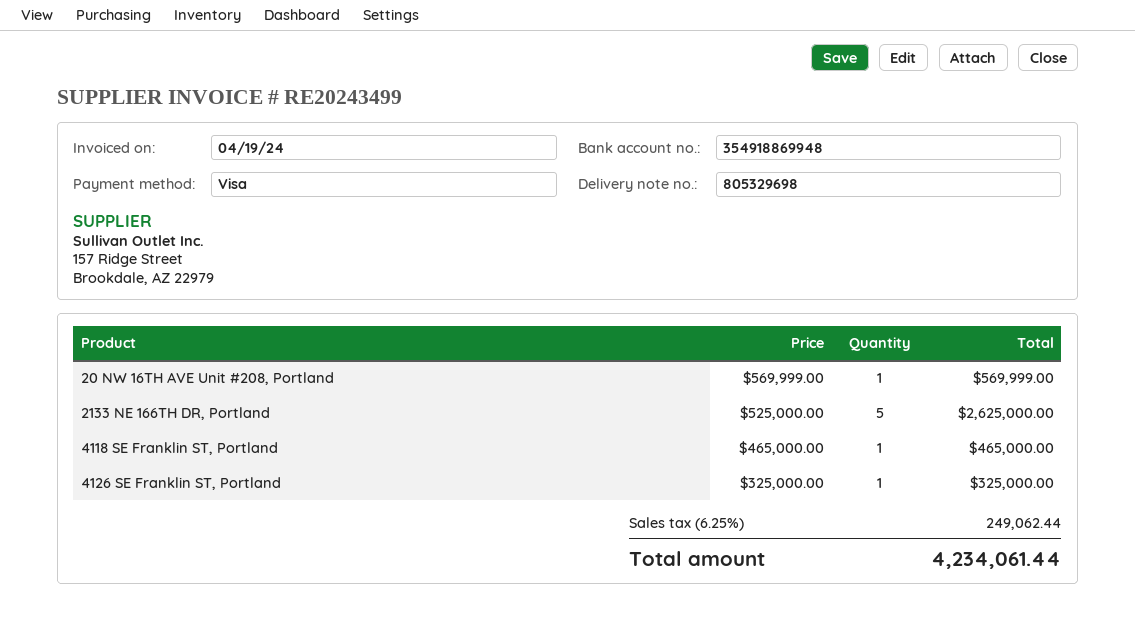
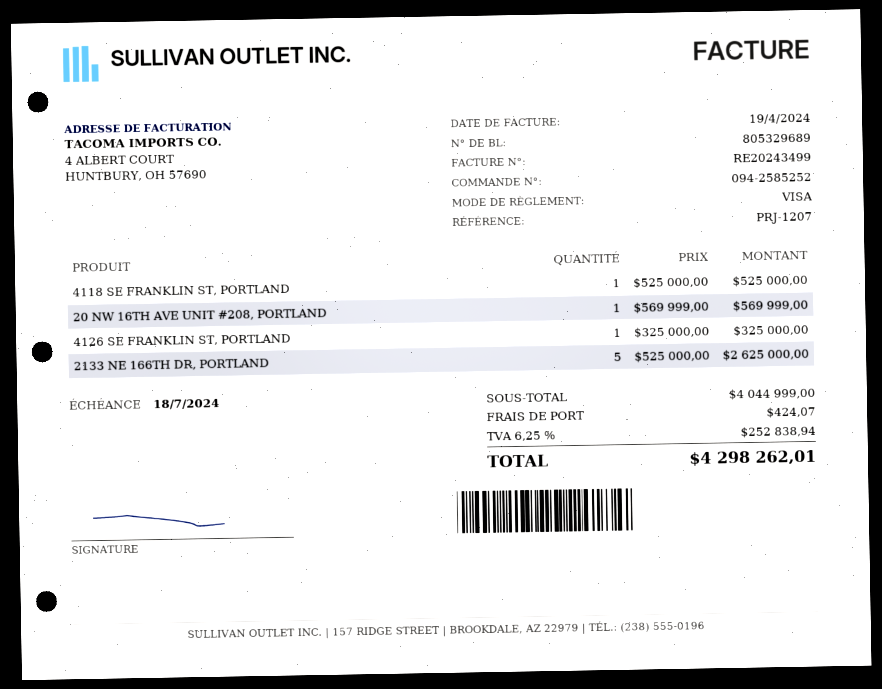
delivery note number: 805329698 -> 805329689
4118 SE Franklin ST, Portland: 1 x 465000.00 = 465000.00 -> 1 x 525000.00 = 525000.00
shipping: none -> 424.07
tax: 6.25% = 249062.44 -> 6.25% = 252838.94
total: 4234061.44 -> 4298262.01

